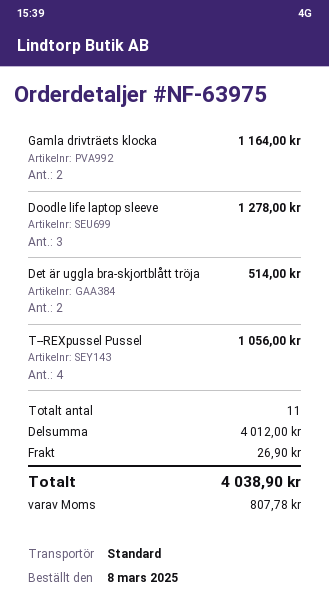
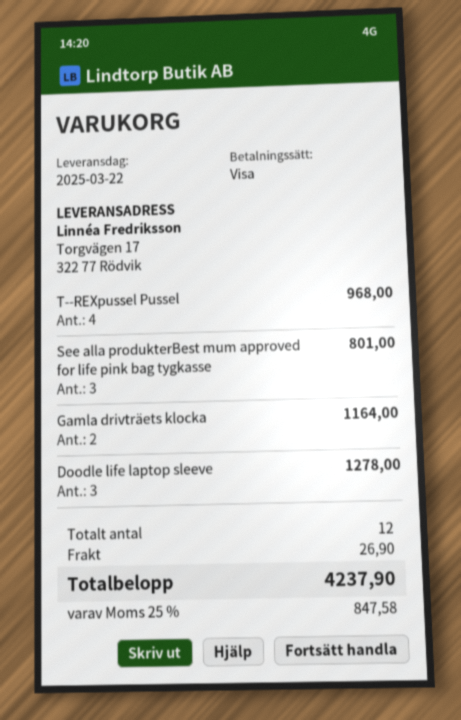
Det är uggla bra-skjortblått tröja: 2 for 514.00 -> none
T--REXpussel Pussel: 4 for 1056.00 -> 4 for 968.00
See alla produkterBest mum approved for life pink bag tygkasse: none -> 3 for 801.00
total quantity: 11 -> 12
tax: 807.78 -> 847.58
total: 4038.90 -> 4237.90

